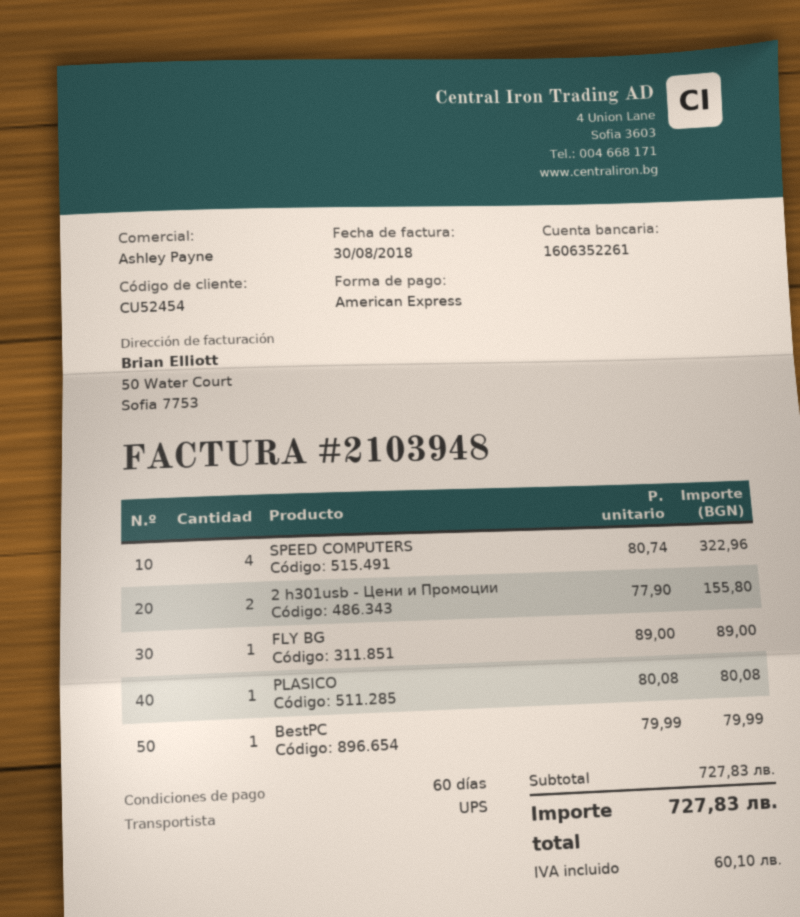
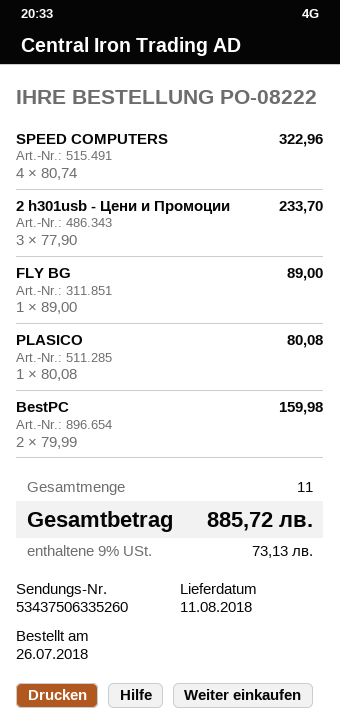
2 h301usb - Цени и Промоции: 2 x 77.90 = 155.80 -> 3 x 77.90 = 233.70
BestPC: 1 x 79.99 = 79.99 -> 2 x 79.99 = 159.98
tax: 60.10 -> 73.13
total: 727.83 -> 885.72

